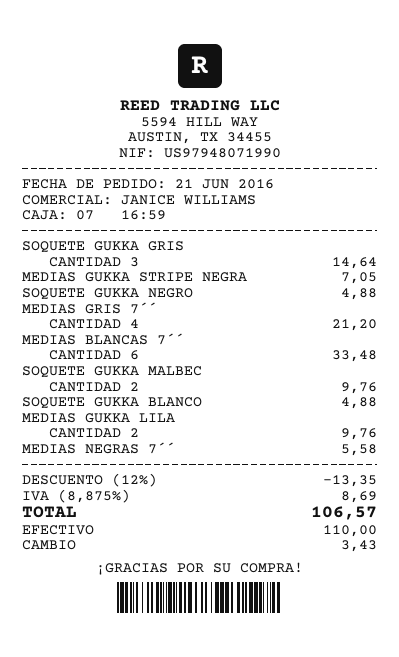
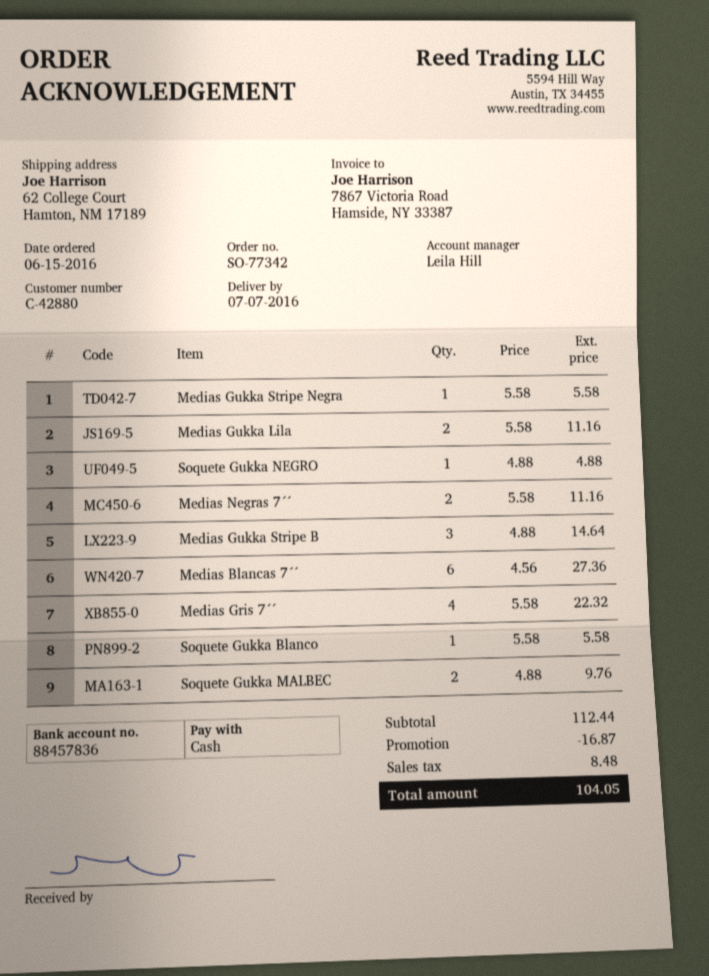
order date: 2016-06-21 -> 2016-06-15
sales rep: JANICE WILLIAMS -> Leila Hill
SOQUETE GUKKA GRIS: 3 for 14.64 -> none
MEDIAS GUKKA STRIPE NEGRA: 1 for 7.05 -> 1 for 5.58
MEDIAS GRIS 7´´: 4 for 21.20 -> 4 for 22.32
MEDIAS BLANCAS 7´´: 6 for 33.48 -> 6 for 27.36
SOQUETE GUKKA BLANCO: 1 for 4.88 -> 1 for 5.58
MEDIAS GUKKA LILA: 2 for 9.76 -> 2 for 11.16
MEDIAS NEGRAS 7´´: 1 for 5.58 -> 2 for 11.16
Medias Gukka Stripe B: none -> 3 for 14.64
discount: 13.35 -> 16.87
tax: 8.69 -> 8.48
total: 106.57 -> 104.05

